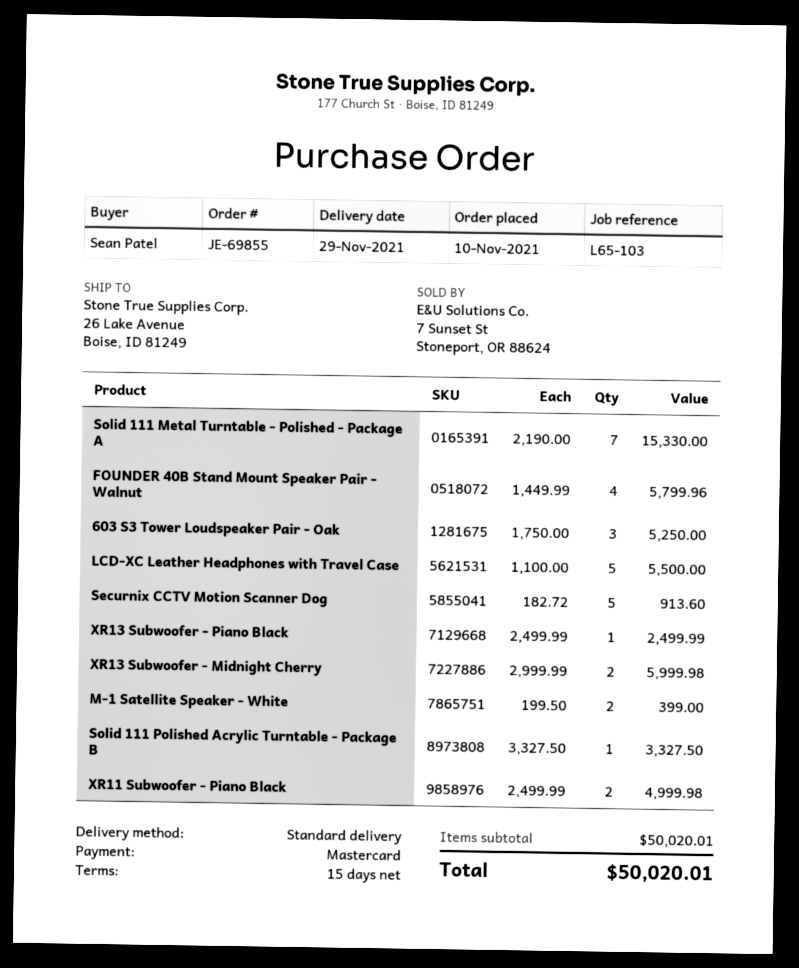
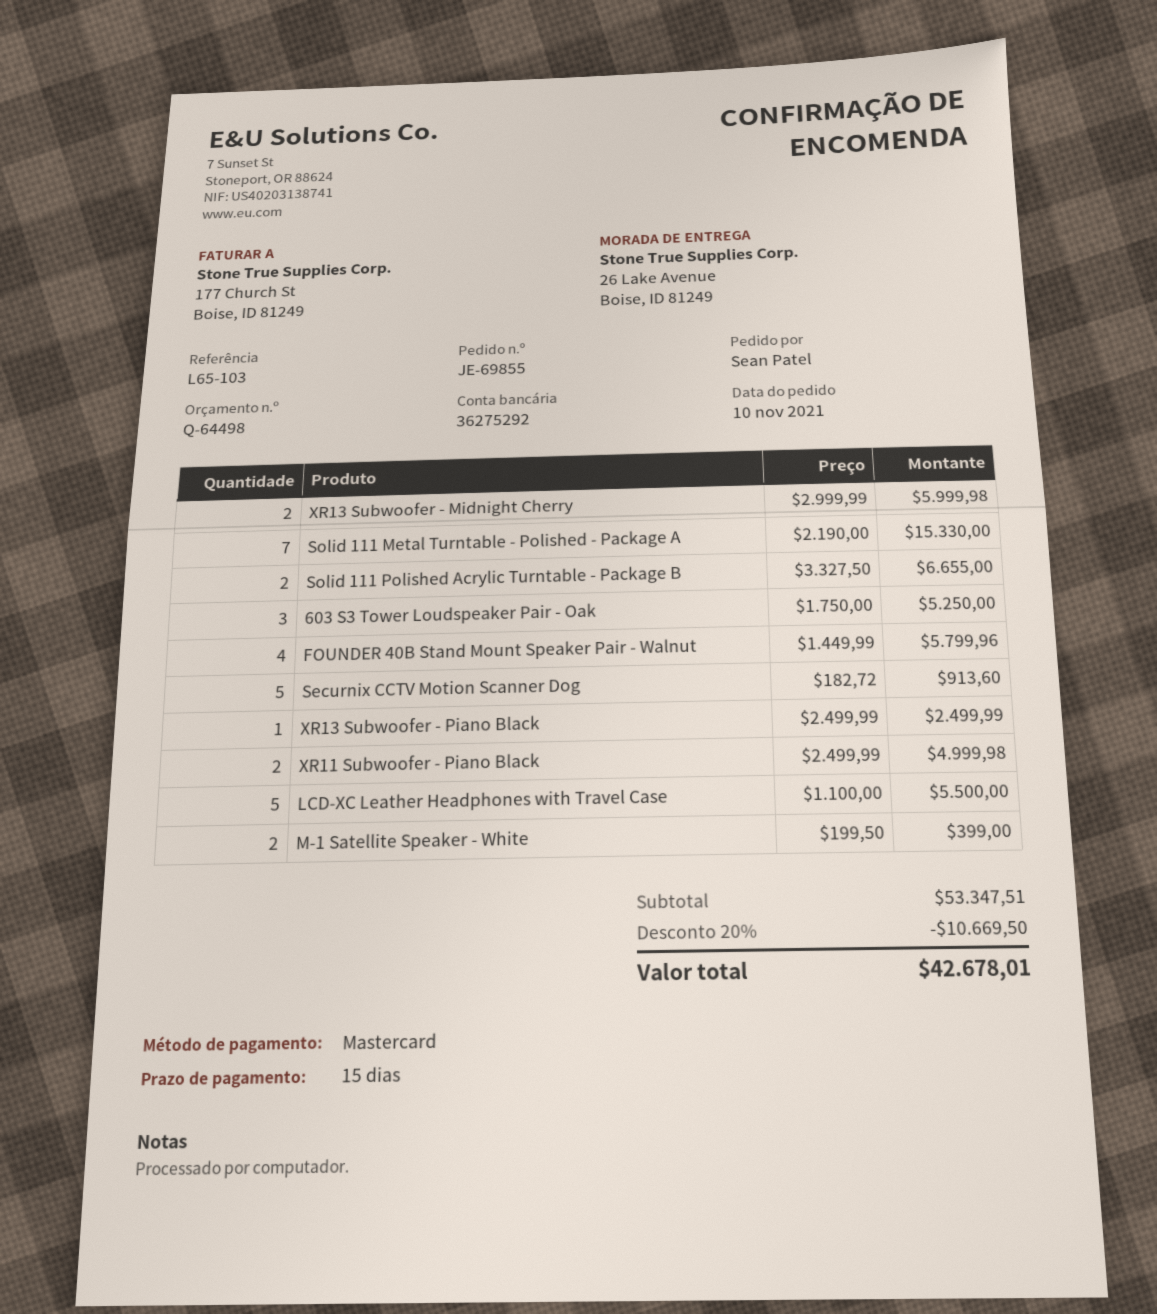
Solid 111 Polished Acrylic Turntable - Package B: 1 x 3327.50 = 3327.50 -> 2 x 3327.50 = 6655.00
subtotal: 50020.01 -> 53347.51
discount: none -> 20% = 10669.50
total: 50020.01 -> 42678.01

